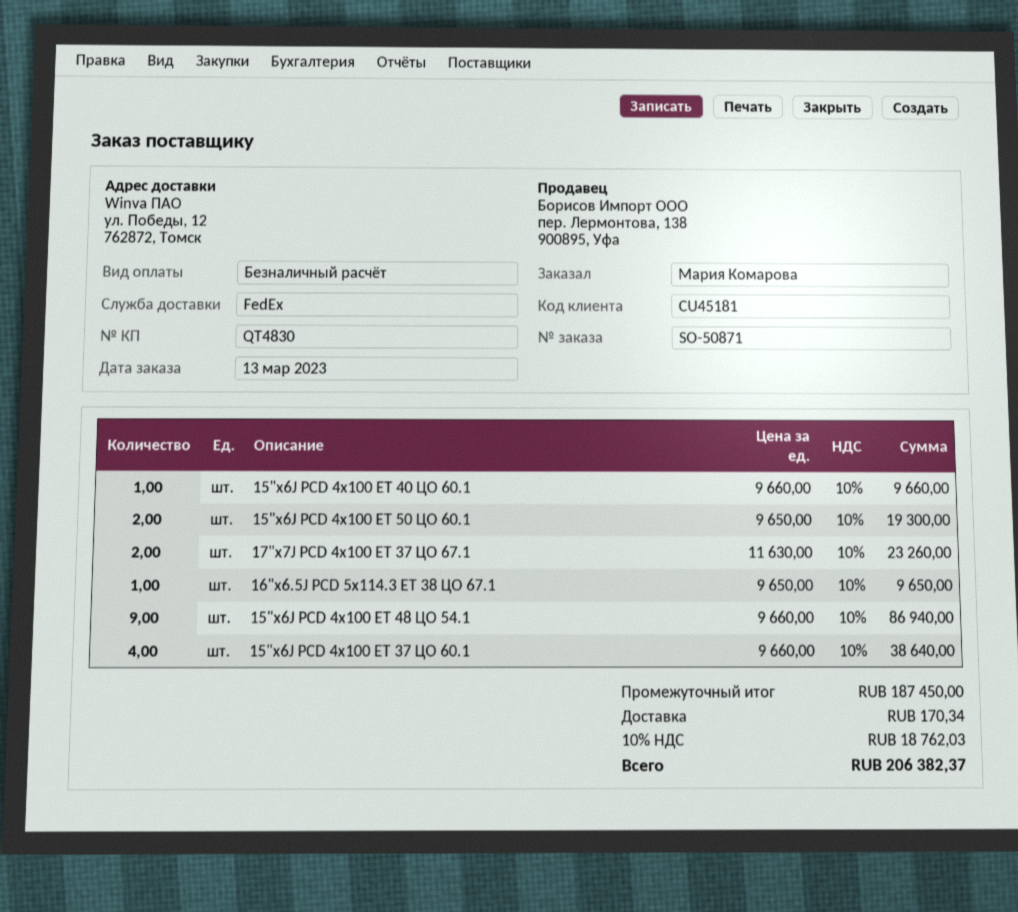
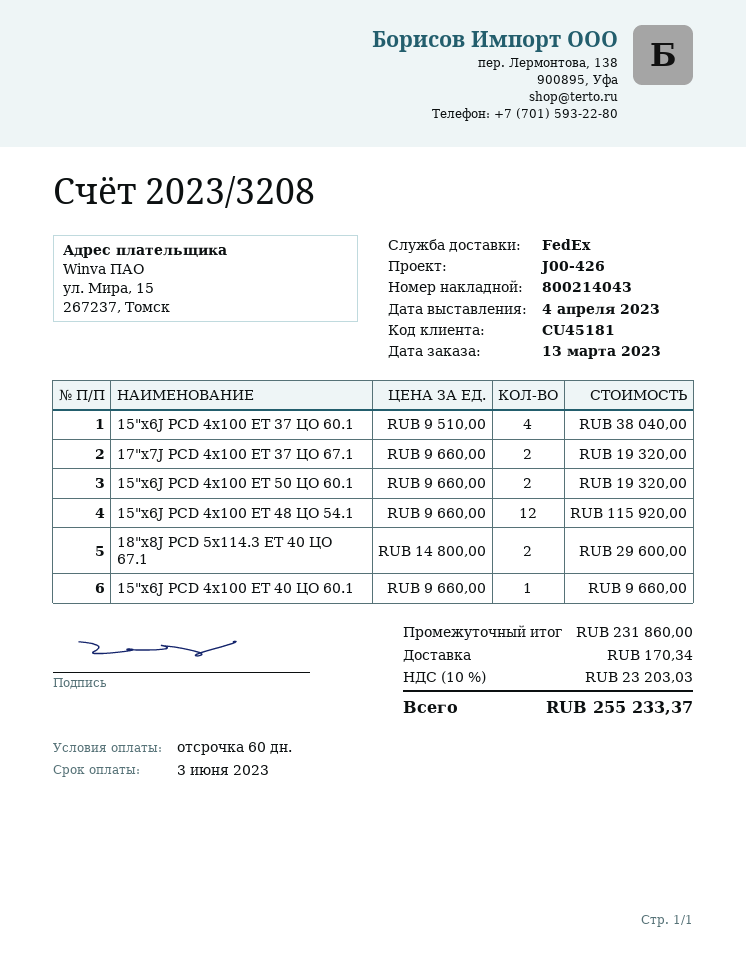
15"x6J PCD 4x100 ЕТ 50 ЦО 60.1: 2 x 9650.00 = 19300.00 -> 2 x 9660.00 = 19320.00
17"x7J PCD 4x100 ЕТ 37 ЦО 67.1: 2 x 11630.00 = 23260.00 -> 2 x 9660.00 = 19320.00
16"x6.5J PCD 5x114.3 ЕТ 38 ЦО 67.1: 1 x 9650.00 = 9650.00 -> none
15"x6J PCD 4x100 ЕТ 48 ЦО 54.1: 9 x 9660.00 = 86940.00 -> 12 x 9660.00 = 115920.00
15"x6J PCD 4x100 ЕТ 37 ЦО 60.1: 4 x 9660.00 = 38640.00 -> 4 x 9510.00 = 38040.00
18"x8J PCD 5x114.3 ЕТ 40 ЦО 67.1: none -> 2 x 14800.00 = 29600.00
subtotal: 187450.00 -> 231860.00
tax: 10% = 18762.03 -> 10% = 23203.03
total: 206382.37 -> 255233.37

